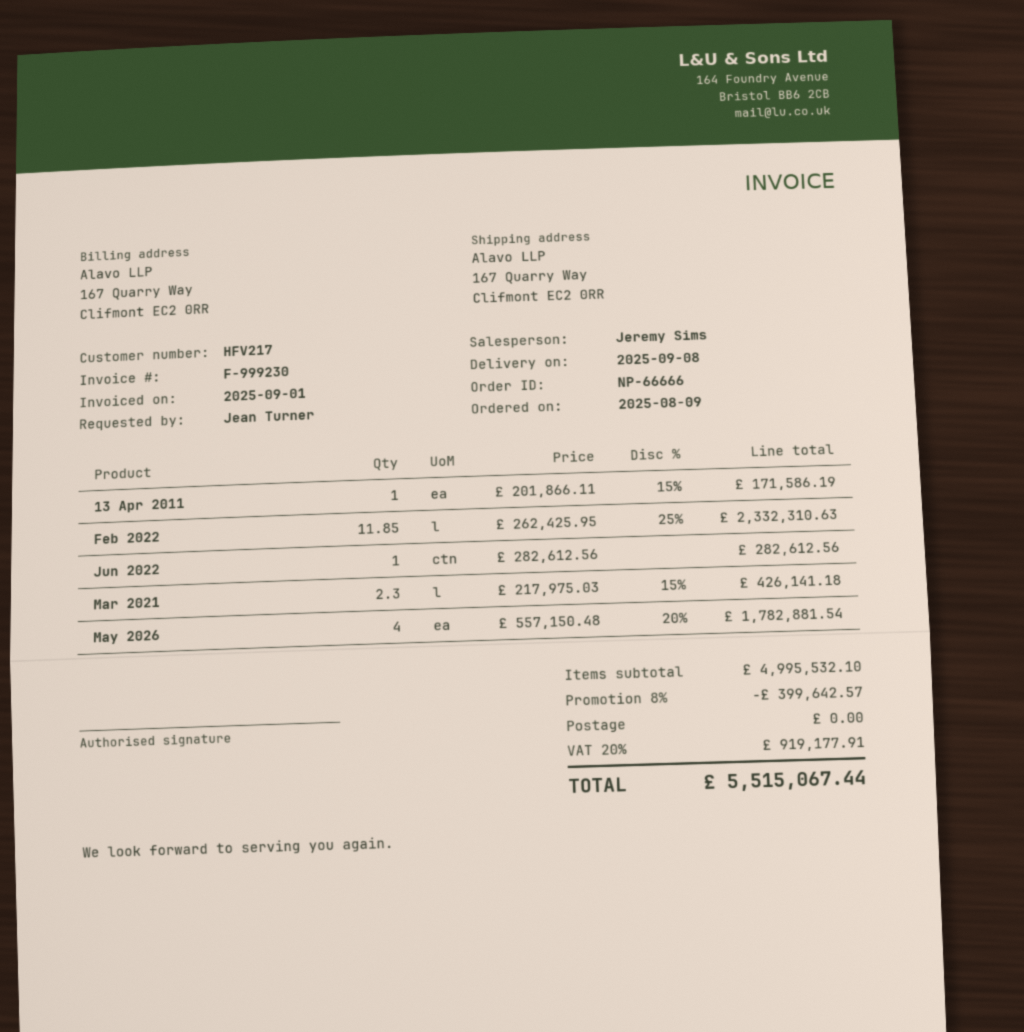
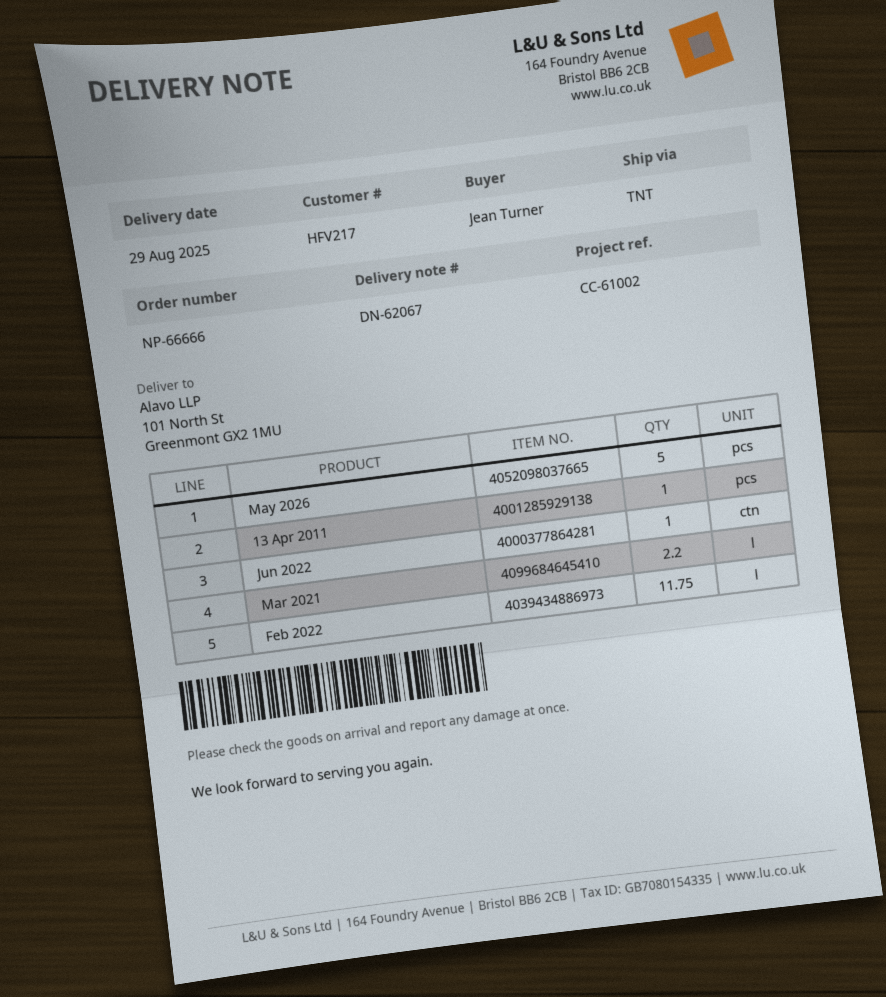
delivery date: 2025-09-08 -> 2025-08-29
ship to: 167 Quarry Way, Clifmont EC2 0RR -> 101 North St, Greenmont GX2 1MU
Feb 2022: 11.85 -> 11.75
Mar 2021: 2.3 -> 2.2
May 2026: 4 -> 5

